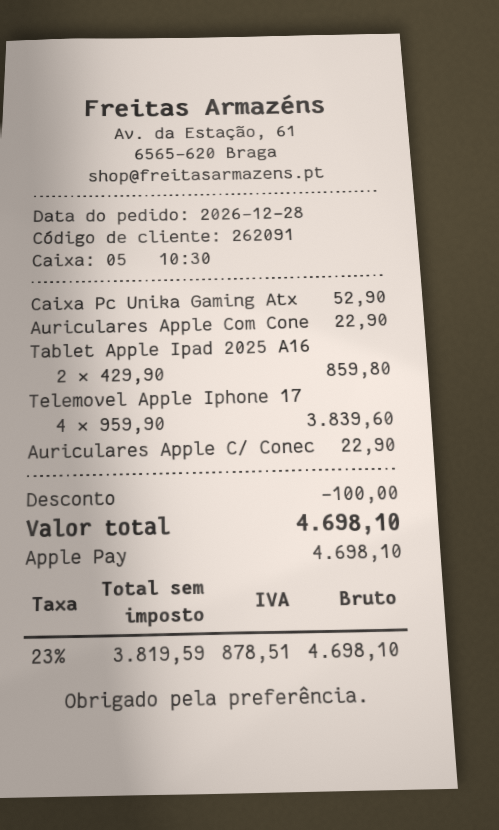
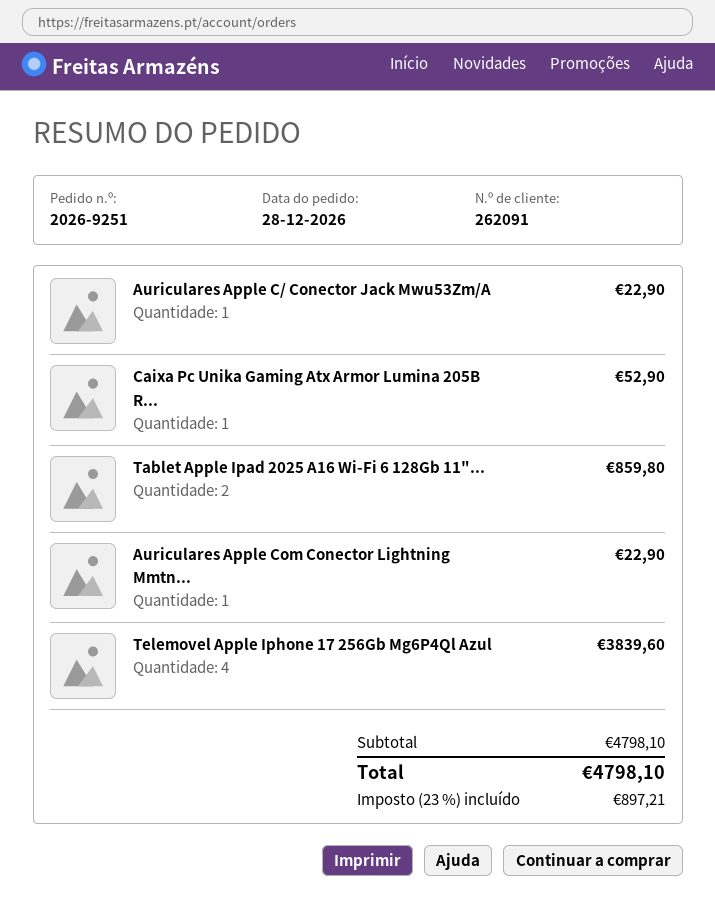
discount: 100.00 -> none
tax: 23% = 878.51 -> 23% = 897.21
total: 4698.10 -> 4798.10

